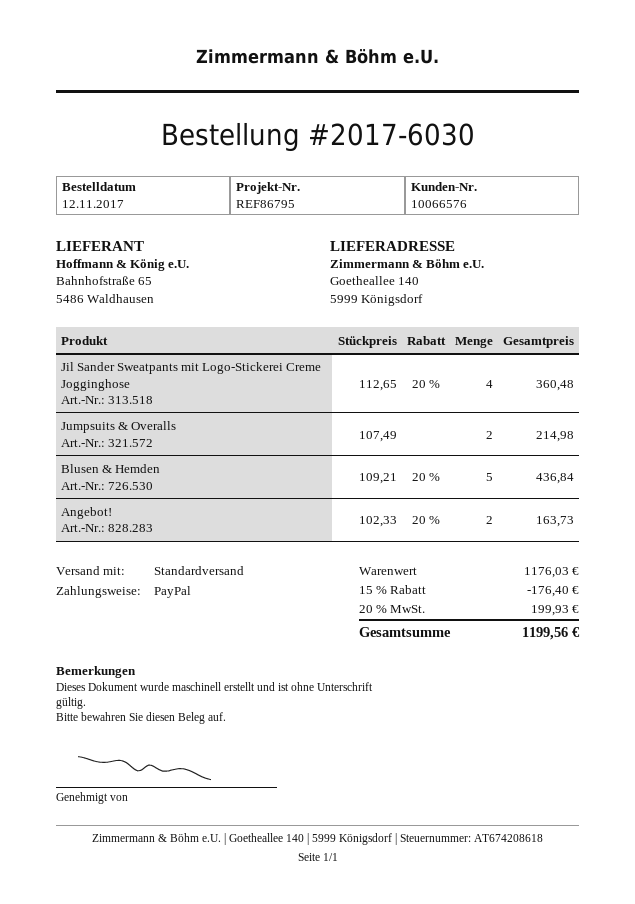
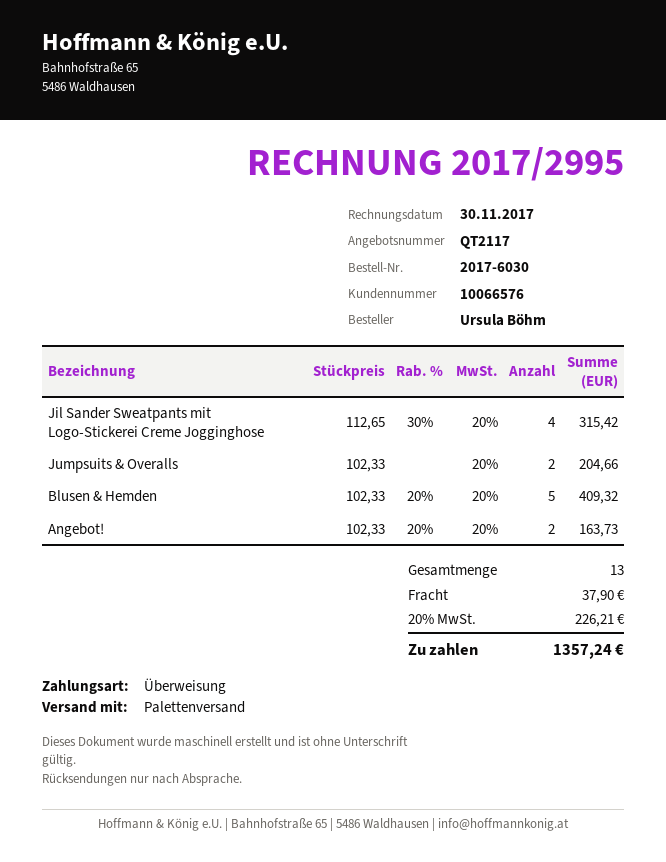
payment method: PayPal -> bank transfer
shipping method: standard -> pallet freight
Jil Sander Sweatpants mit Logo-Stickerei Creme Jogginghose: 4 x 112.65 - 20% = 360.48 -> 4 x 112.65 - 30% = 315.42
Jumpsuits & Overalls: 2 x 107.49 = 214.98 -> 2 x 102.33 = 204.66
Blusen & Hemden: 5 x 109.21 - 20% = 436.84 -> 5 x 102.33 - 20% = 409.32
discount: 15% = 176.40 -> none
shipping: none -> 37.90
tax: 20% = 199.93 -> 20% = 226.21
total: 1199.56 -> 1357.24

